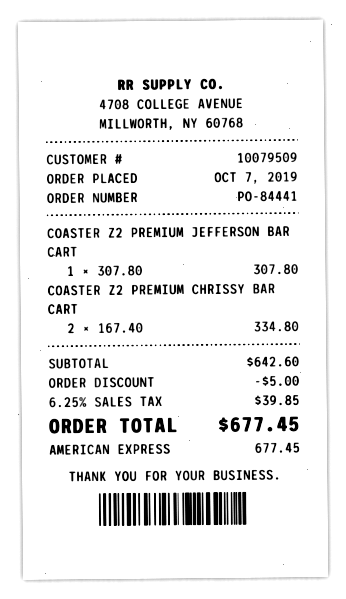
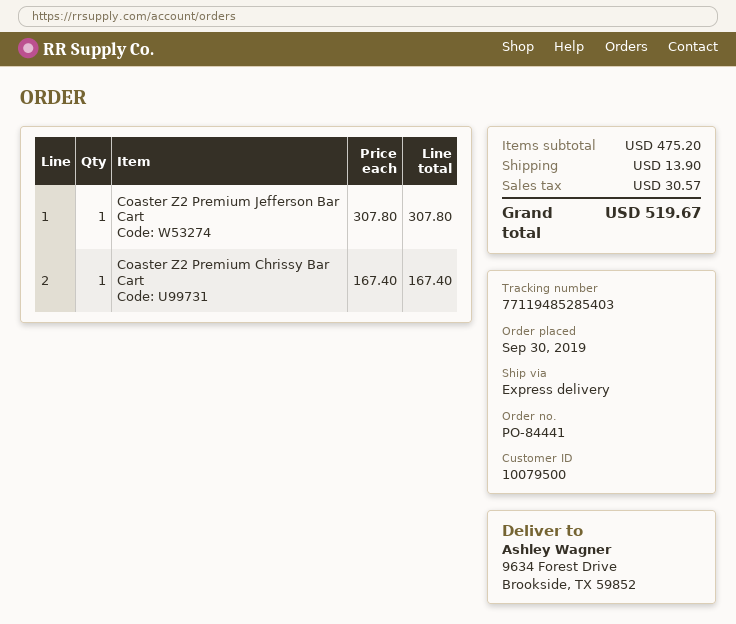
order date: 2019-10-07 -> 2019-09-30
customer number: 10079509 -> 10079500
COASTER Z2 PREMIUM CHRISSY BAR CART: 2 x 167.40 = 334.80 -> 1 x 167.40 = 167.40
subtotal: 642.60 -> 475.20
discount: 5.00 -> none
shipping: none -> 13.90
tax: 39.85 -> 30.57
total: 677.45 -> 519.67

